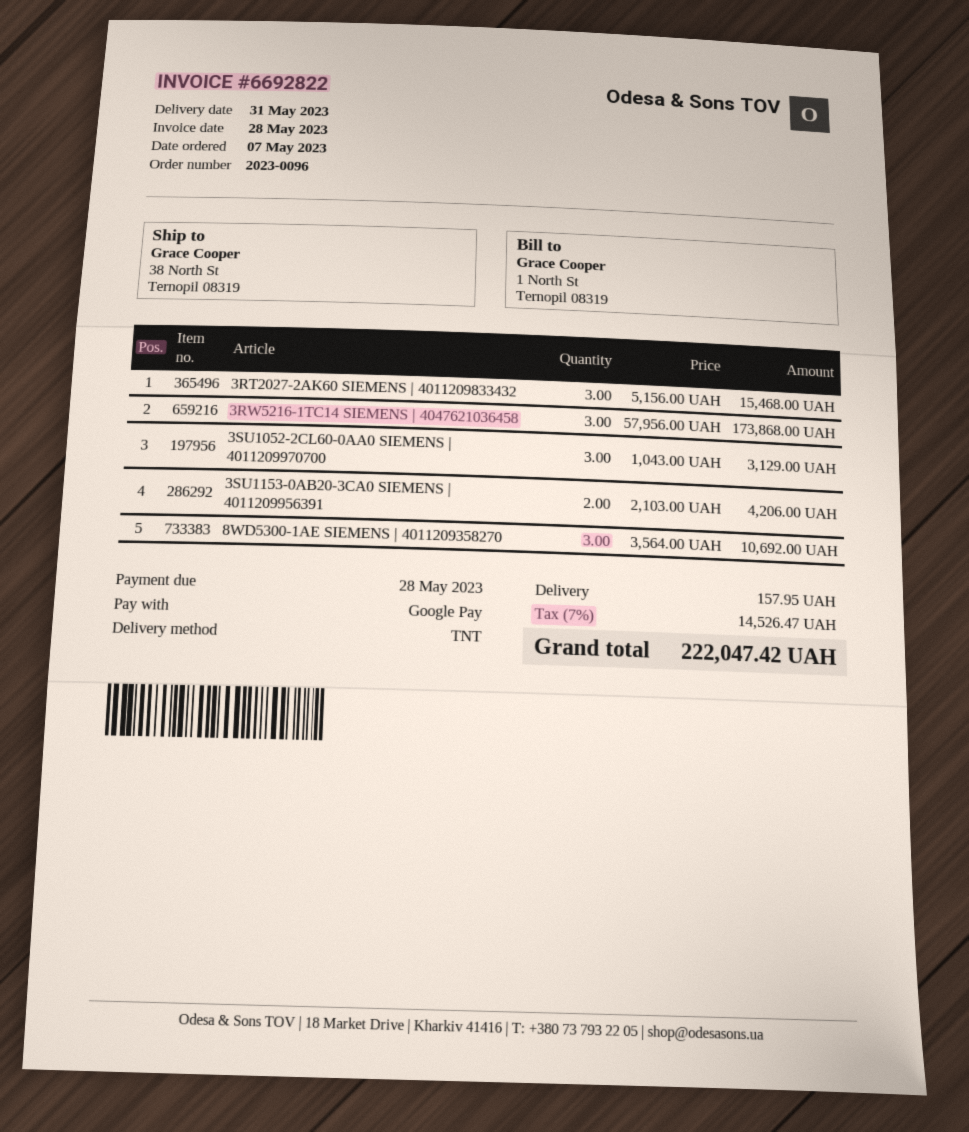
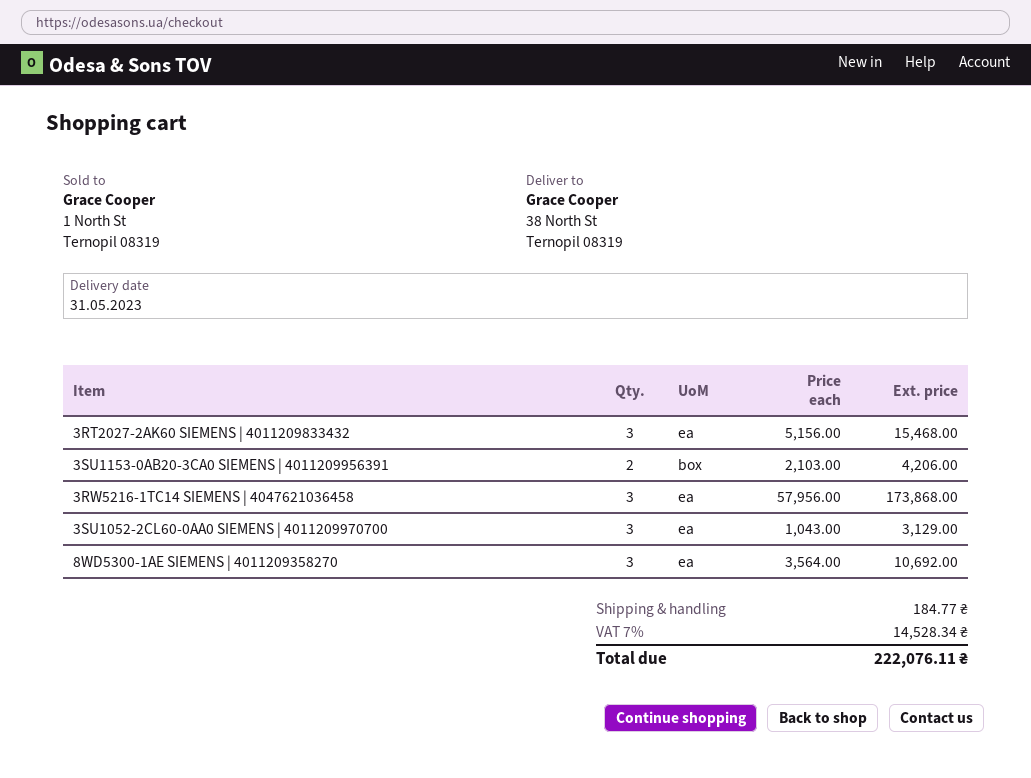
shipping: 157.95 -> 184.77
tax: 7% = 14526.47 -> 7% = 14528.34
total: 222047.42 -> 222076.11

